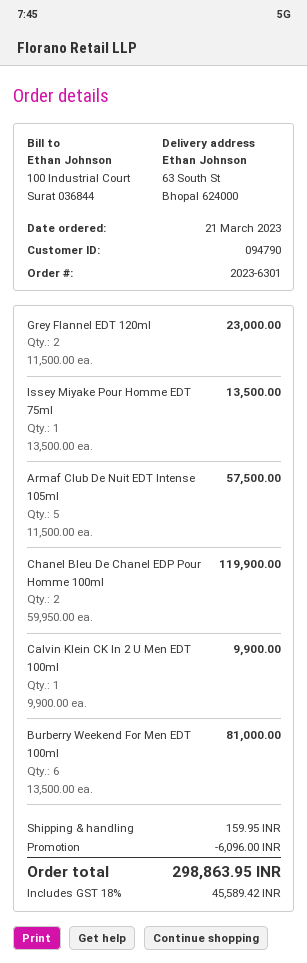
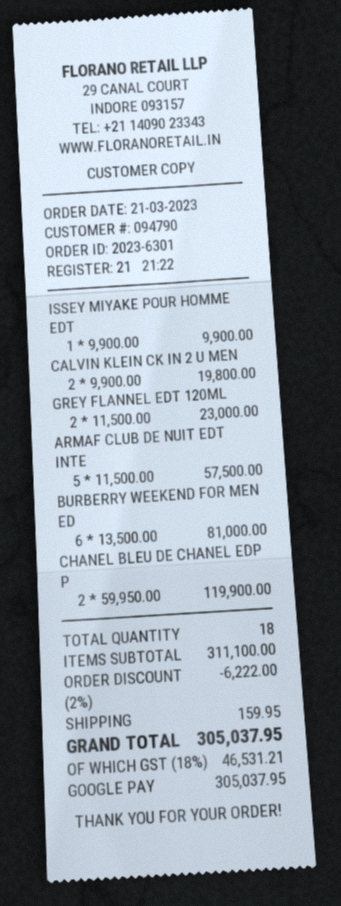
Issey Miyake Pour Homme EDT 75ml: 1 x 13500.00 = 13500.00 -> 1 x 9900.00 = 9900.00
Calvin Klein CK In 2 U Men EDT 100ml: 1 x 9900.00 = 9900.00 -> 2 x 9900.00 = 19800.00
discount: 6096.00 -> 6222.00
tax: 18% = 45589.42 -> 18% = 46531.21
total: 298863.95 -> 305037.95

